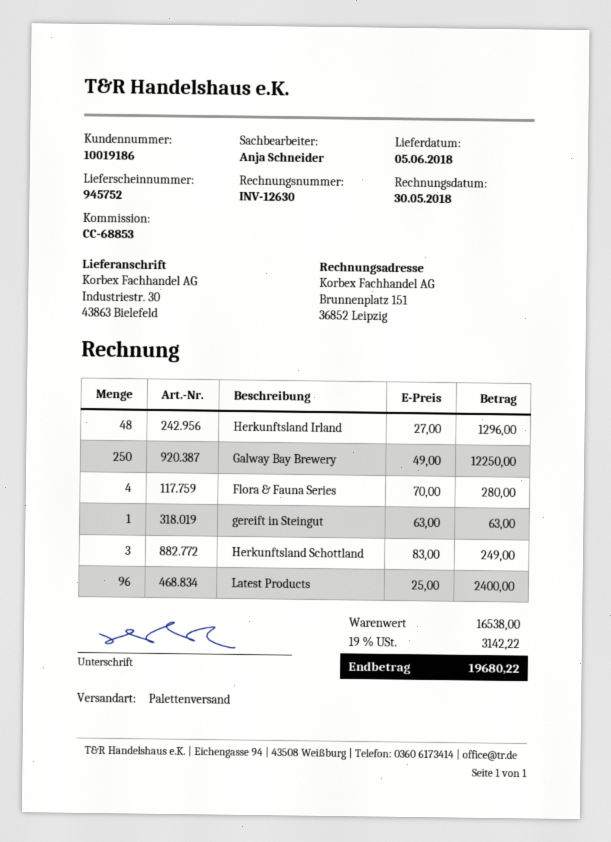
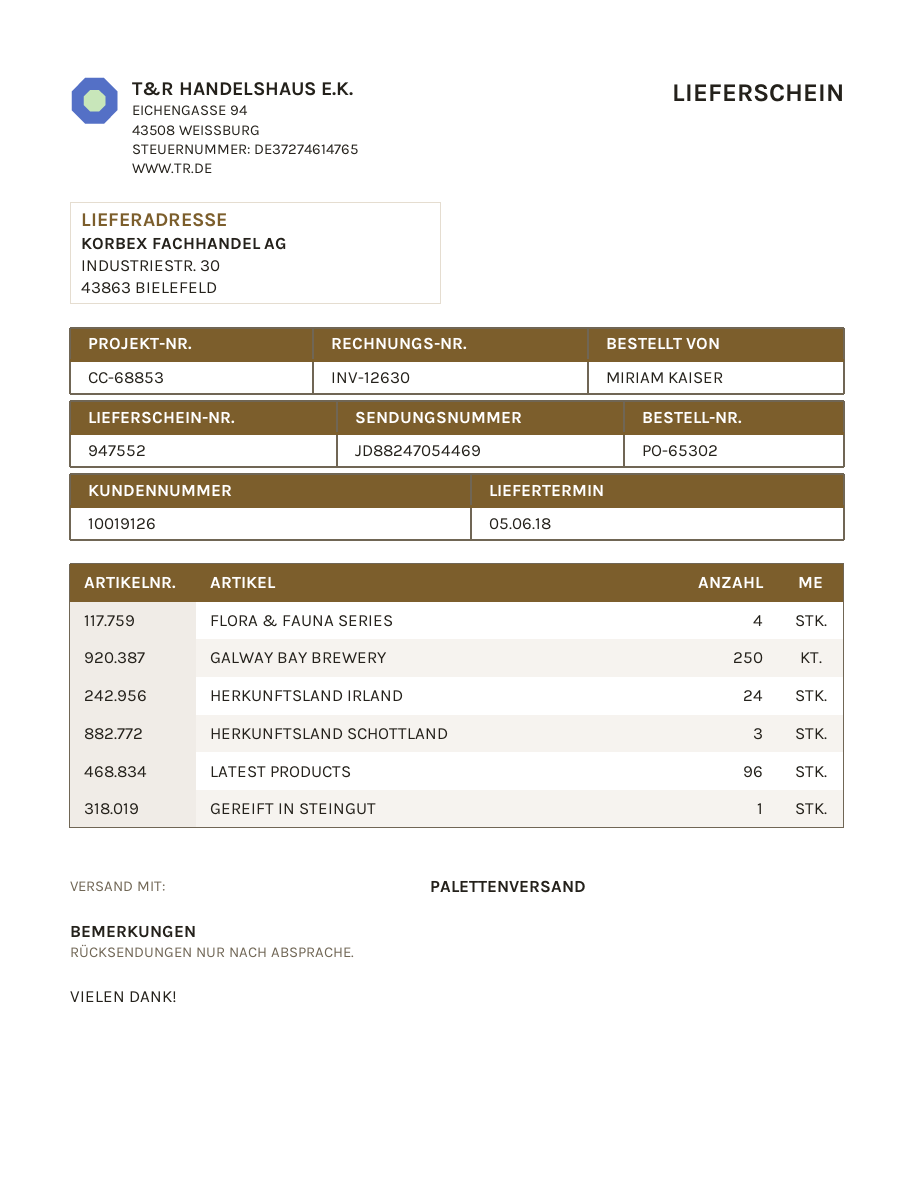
delivery note number: 945752 -> 947552
customer number: 10019186 -> 10019126
Herkunftsland Irland: 48 -> 24

